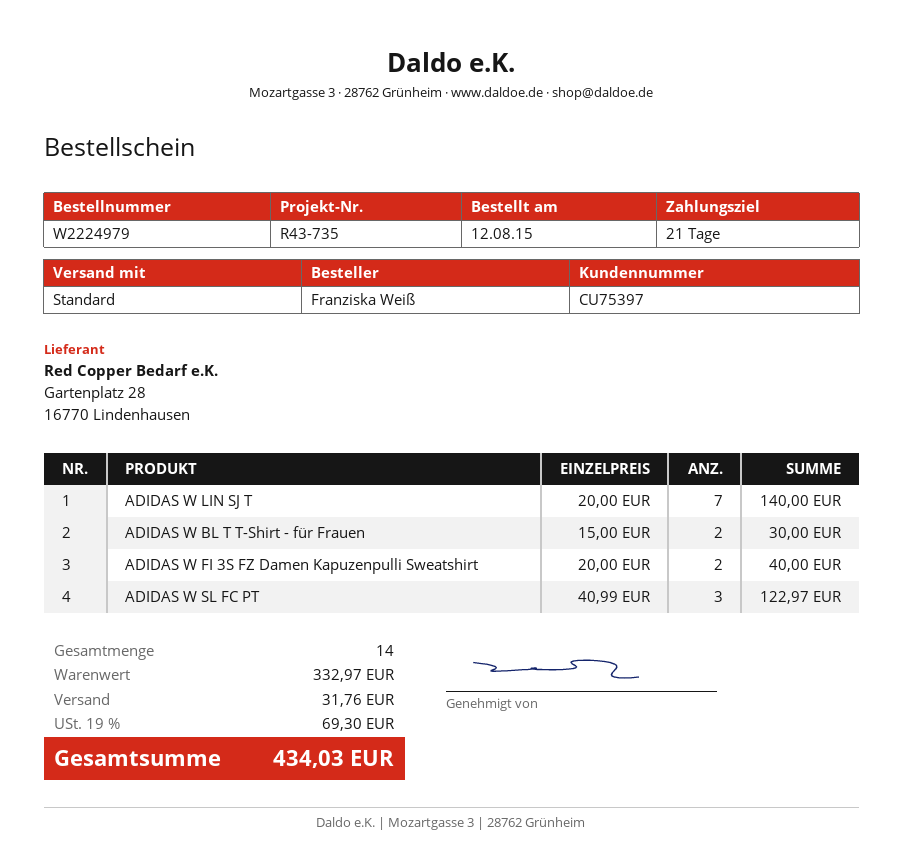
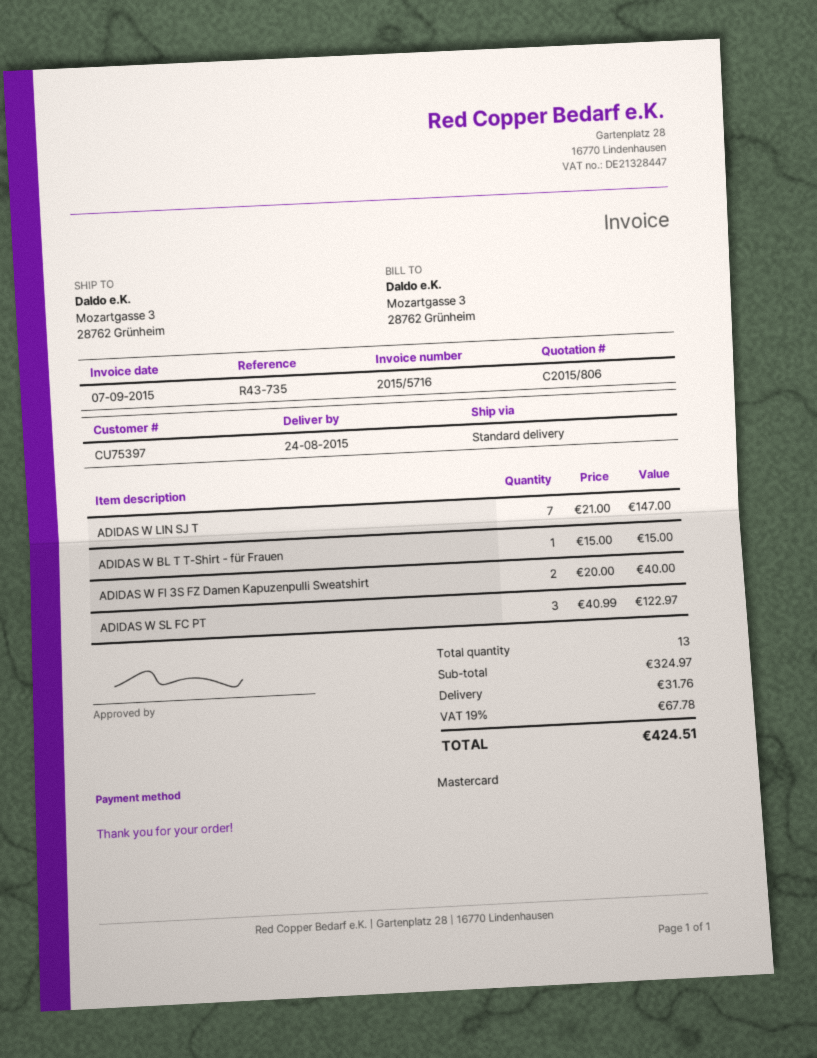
ADIDAS W LIN SJ T: 7 x 20.00 = 140.00 -> 7 x 21.00 = 147.00
ADIDAS W BL T T-Shirt - für Frauen: 2 x 15.00 = 30.00 -> 1 x 15.00 = 15.00
total quantity: 14 -> 13
subtotal: 332.97 -> 324.97
tax: 19% = 69.30 -> 19% = 67.78
total: 434.03 -> 424.51

